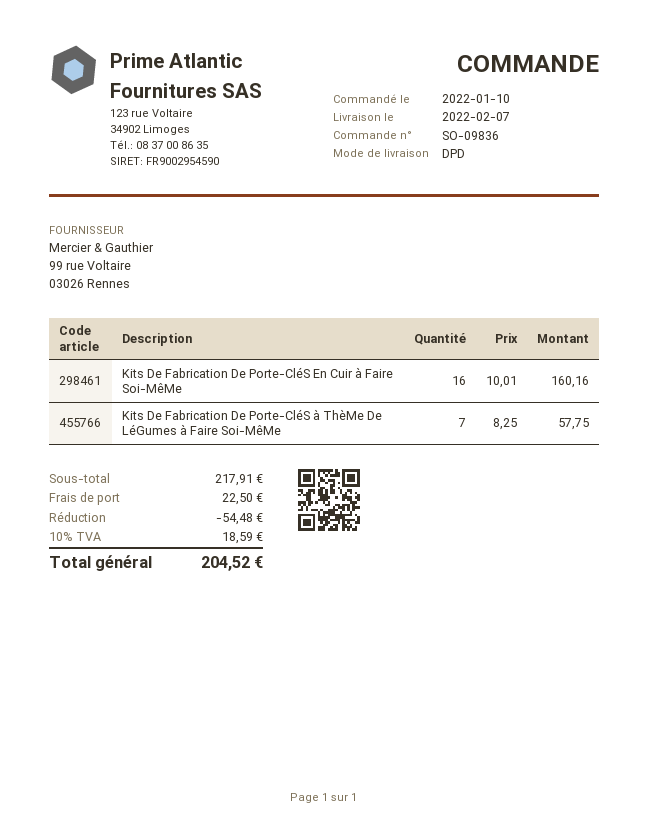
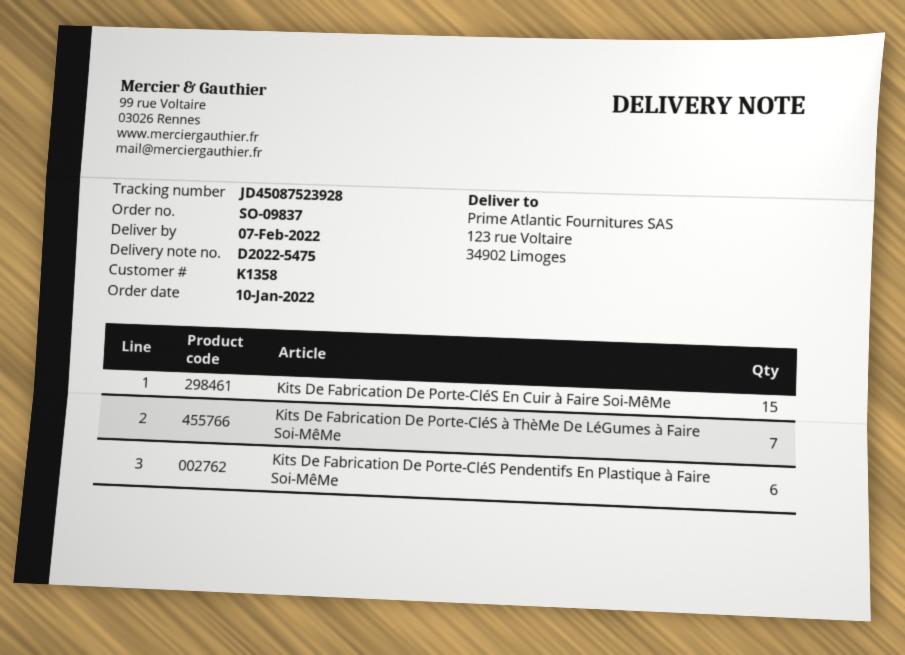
order number: SO-09836 -> SO-09837
Kits De Fabrication De Porte-CléS En Cuir à Faire Soi-MêMe: 16 -> 15
Kits De Fabrication De Porte-CléS Pendentifs En Plastique à Faire Soi-MêMe: none -> 6

